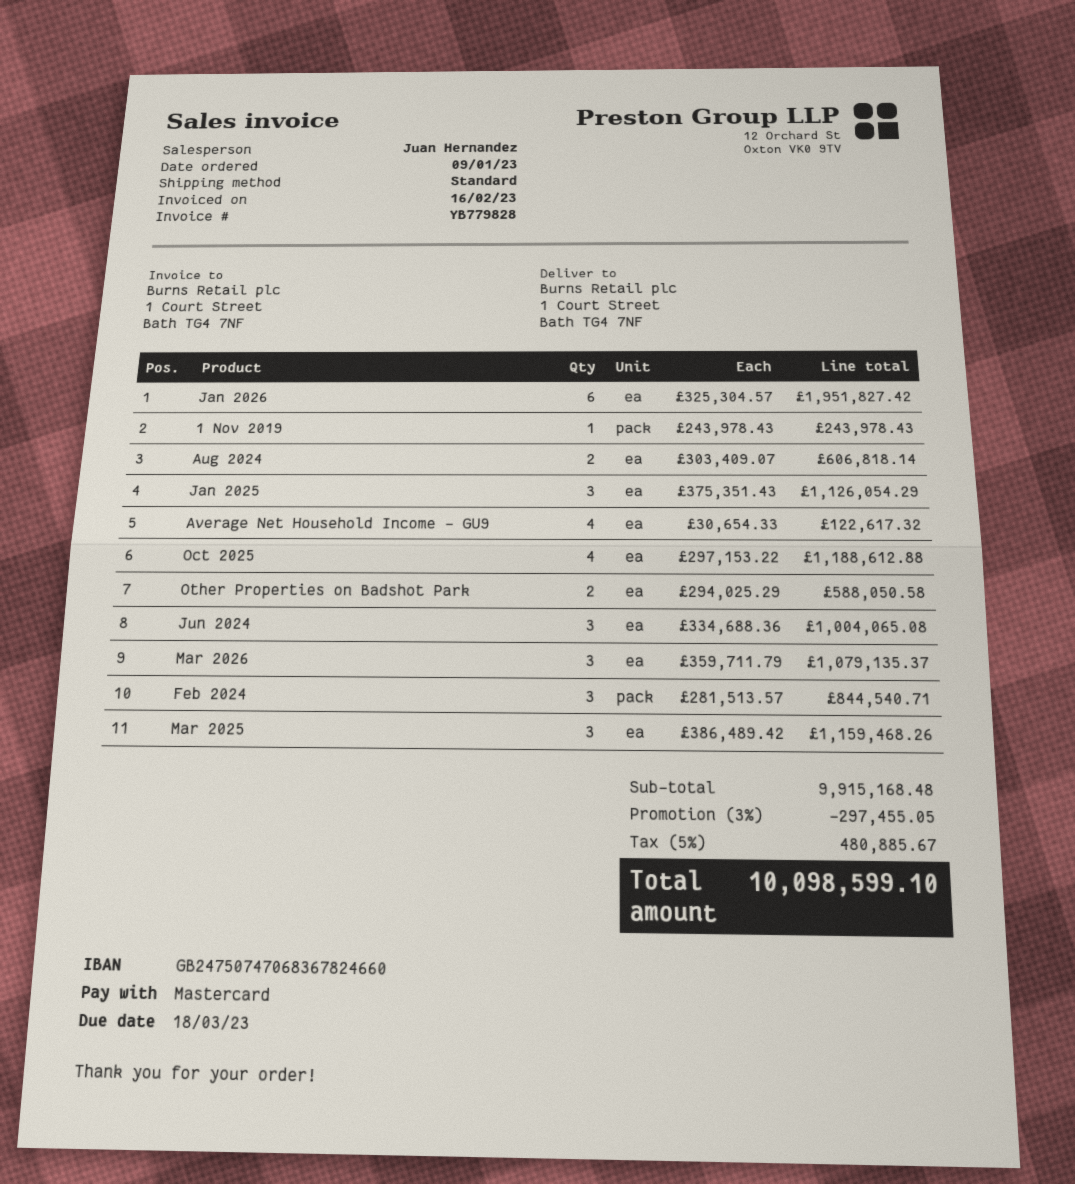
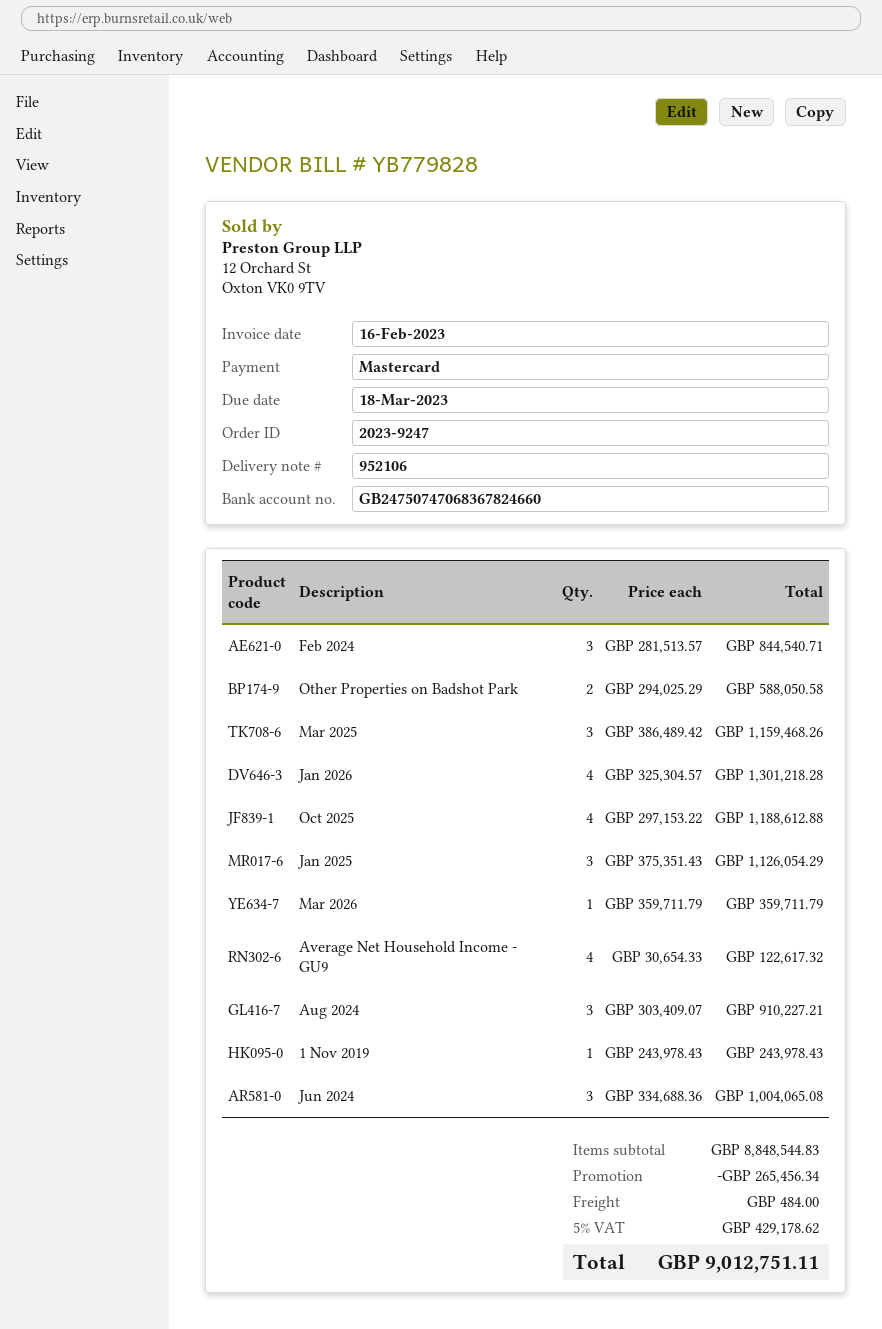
Jan 2026: 6 x 325304.57 = 1951827.42 -> 4 x 325304.57 = 1301218.28
Aug 2024: 2 x 303409.07 = 606818.14 -> 3 x 303409.07 = 910227.21
Mar 2026: 3 x 359711.79 = 1079135.37 -> 1 x 359711.79 = 359711.79
subtotal: 9915168.48 -> 8848544.83
discount: 297455.05 -> 265456.34
shipping: none -> 484.00
tax: 5% = 480885.67 -> 5% = 429178.62
total: 10098599.10 -> 9012751.11

